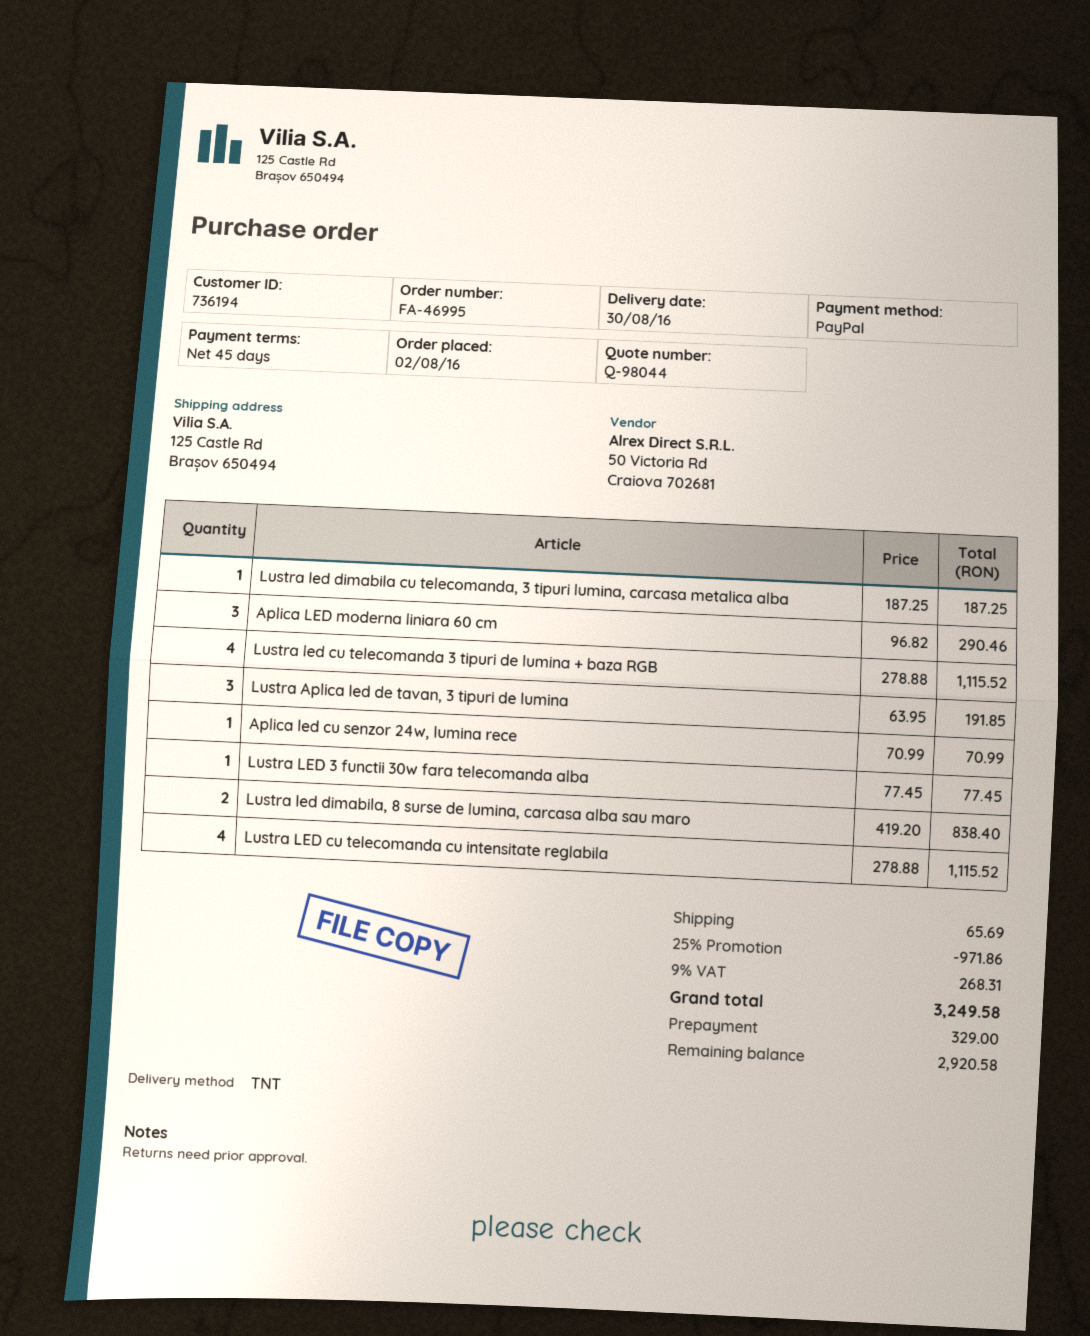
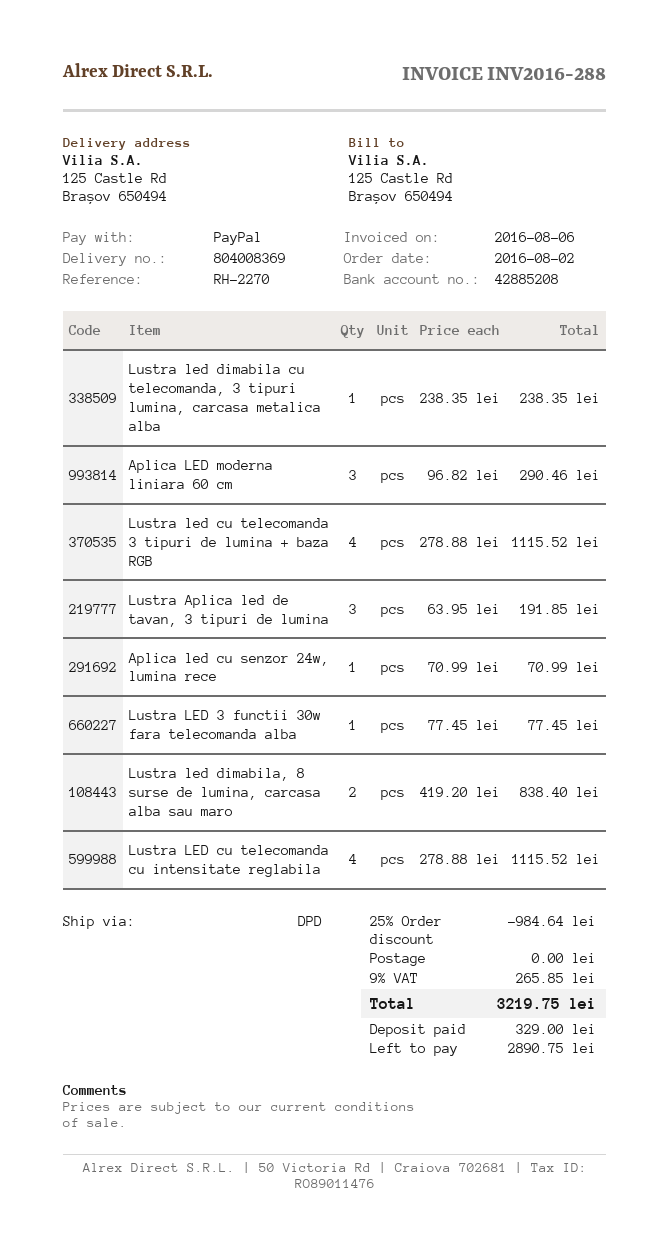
shipping method: TNT -> DPD
Lustra led dimabila cu telecomanda, 3 tipuri lumina, carcasa metalica alba: 1 x 187.25 = 187.25 -> 1 x 238.35 = 238.35
discount: 25% = 971.86 -> 25% = 984.64
shipping: 65.69 -> 0.00
tax: 9% = 268.31 -> 9% = 265.85
total: 3249.58 -> 3219.75
balance: 2920.58 -> 2890.75

